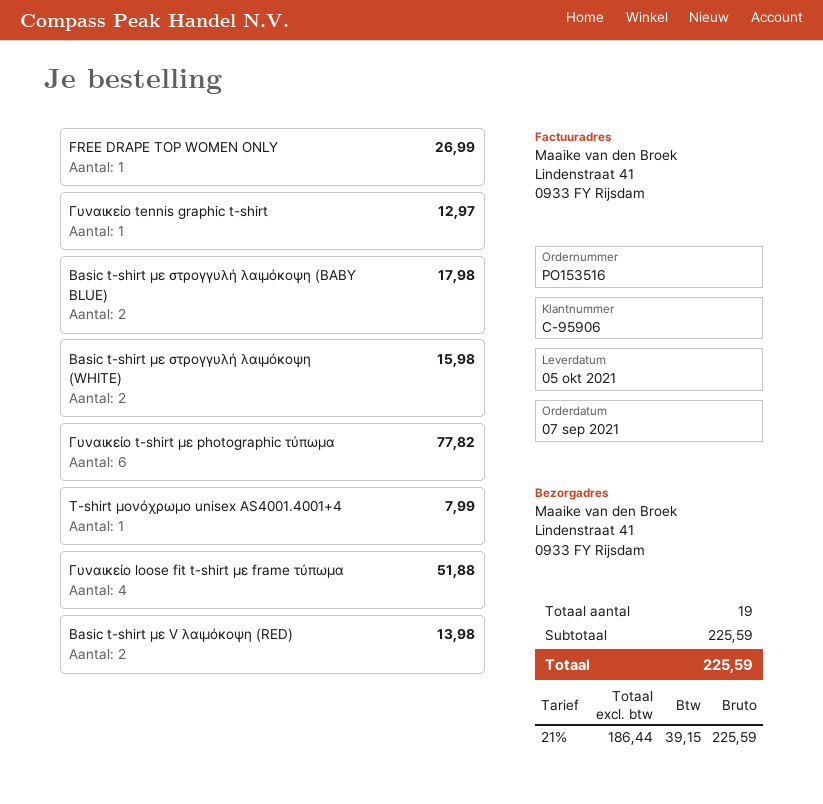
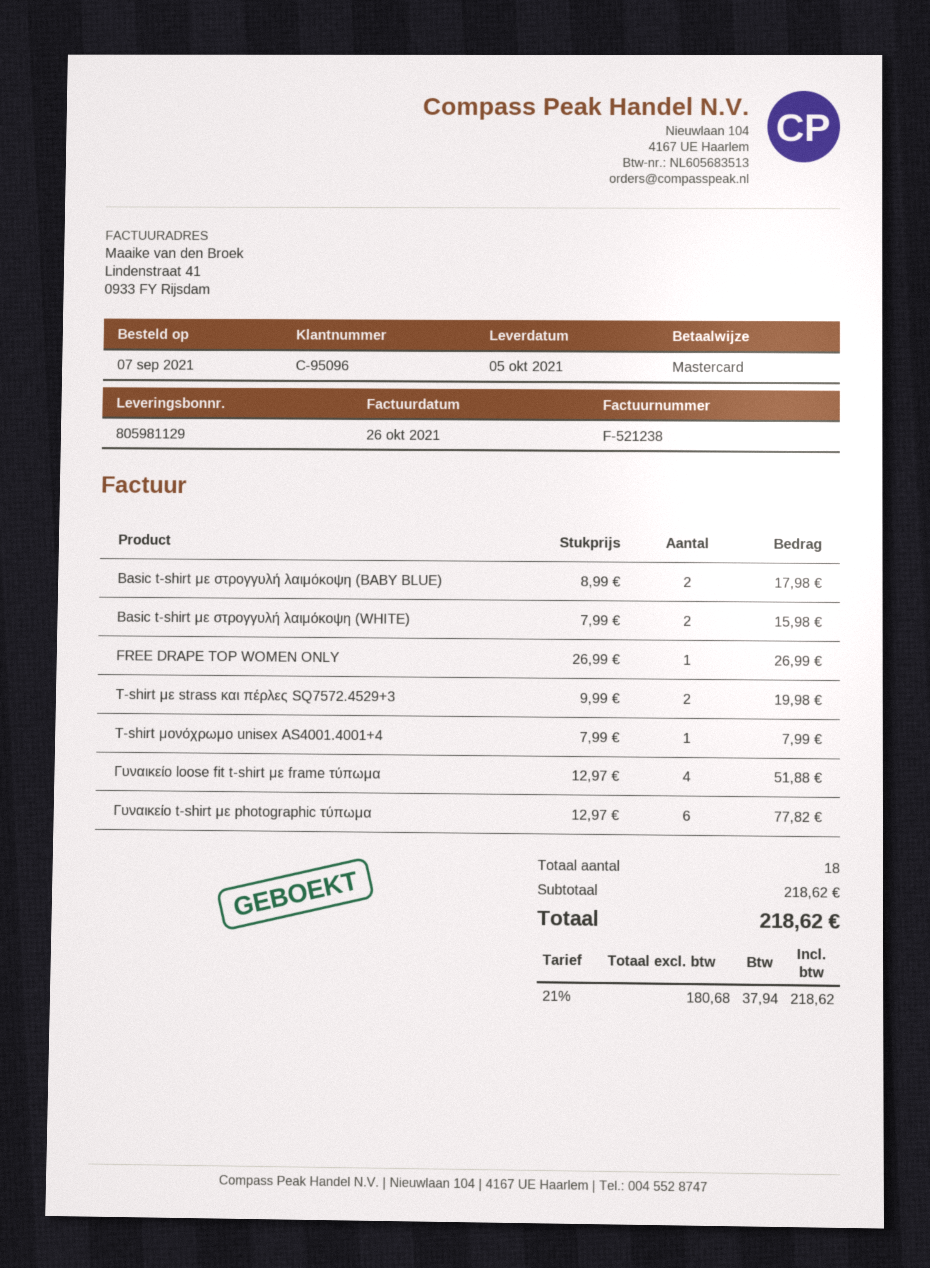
customer number: C-95906 -> C-95096
Γυναικείο tennis graphic t-shirt: 1 for 12.97 -> none
Basic t-shirt με V λαιμόκοψη (RED): 2 for 13.98 -> none
T-shirt με strass και πέρλες SQ7572.4529+3: none -> 2 for 19.98
total quantity: 19 -> 18
subtotal: 225.59 -> 218.62
net: 186.44 -> 180.68
tax: 21% = 39.15 -> 21% = 37.94
total: 225.59 -> 218.62

